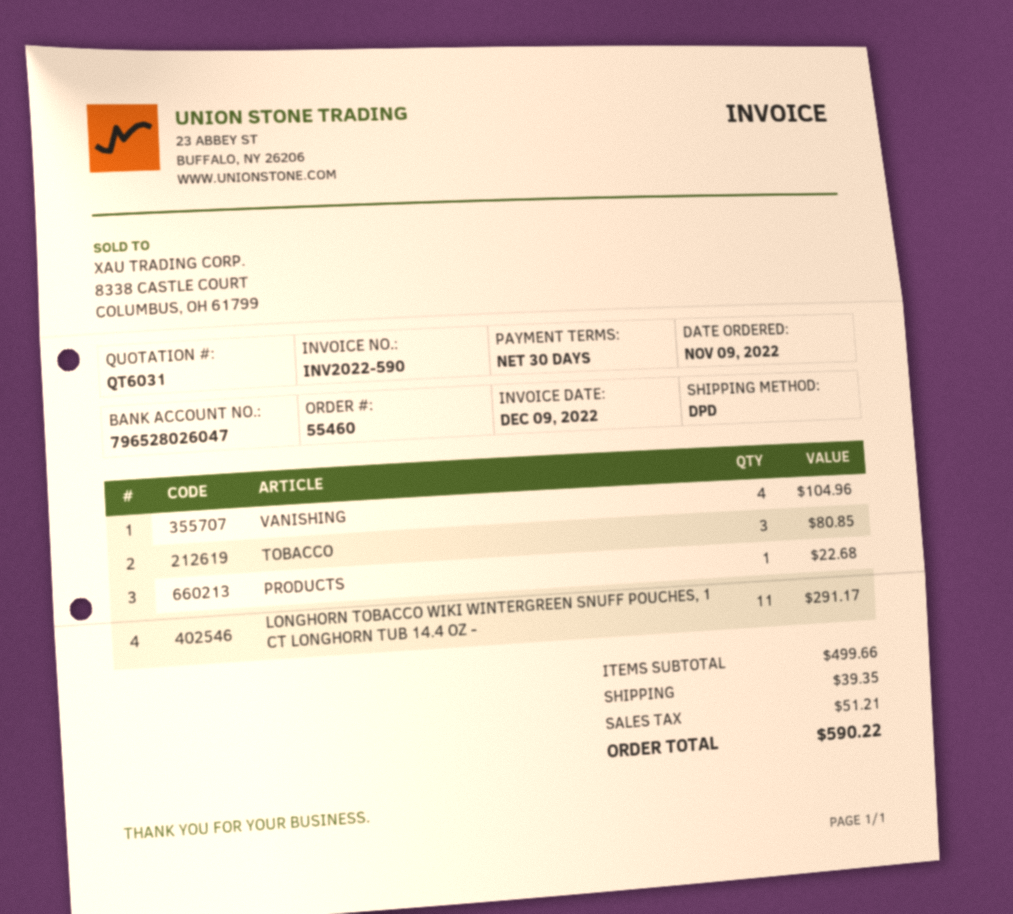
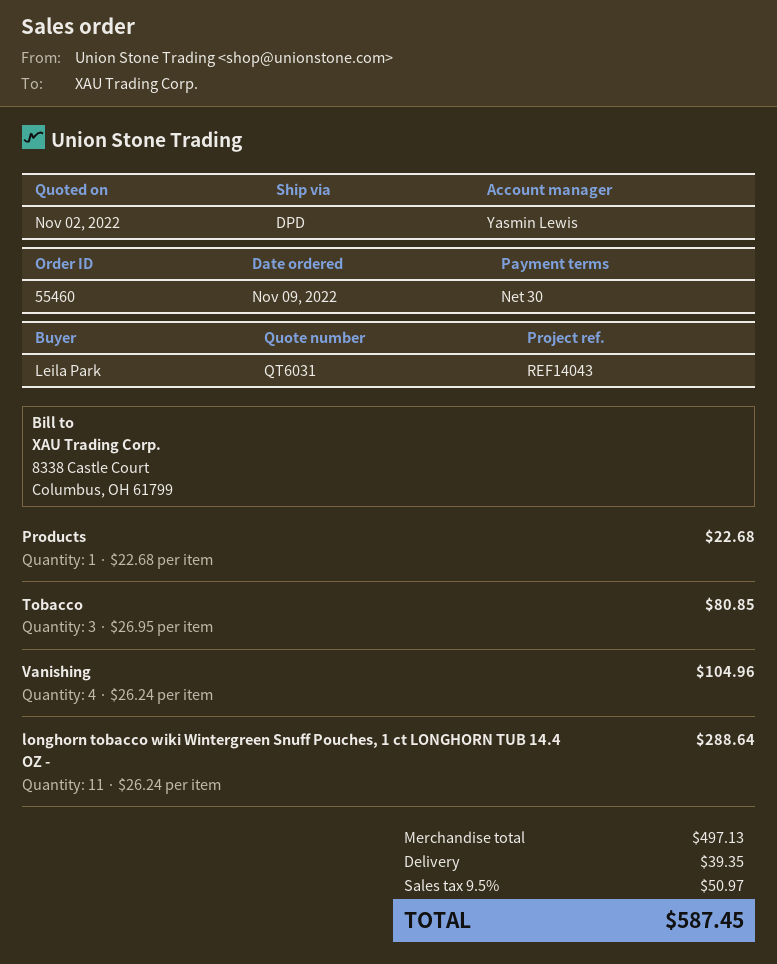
LONGHORN TOBACCO WIKI WINTERGREEN SNUFF POUCHES, 1 CT LONGHORN TUB 14.4 OZ -: 11 for 291.17 -> 11 for 288.64
subtotal: 499.66 -> 497.13
tax: 51.21 -> 50.97
total: 590.22 -> 587.45

